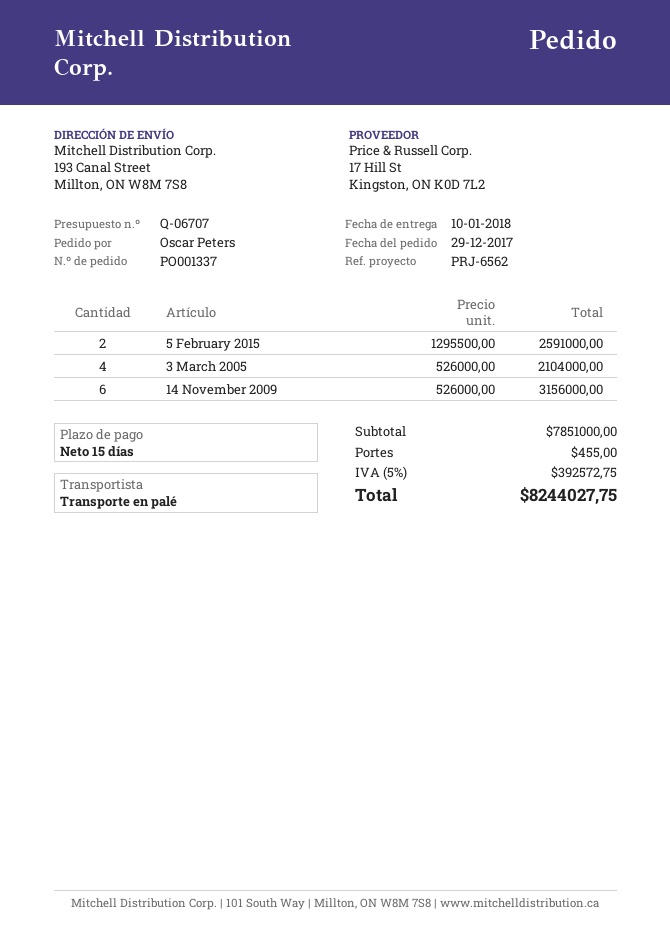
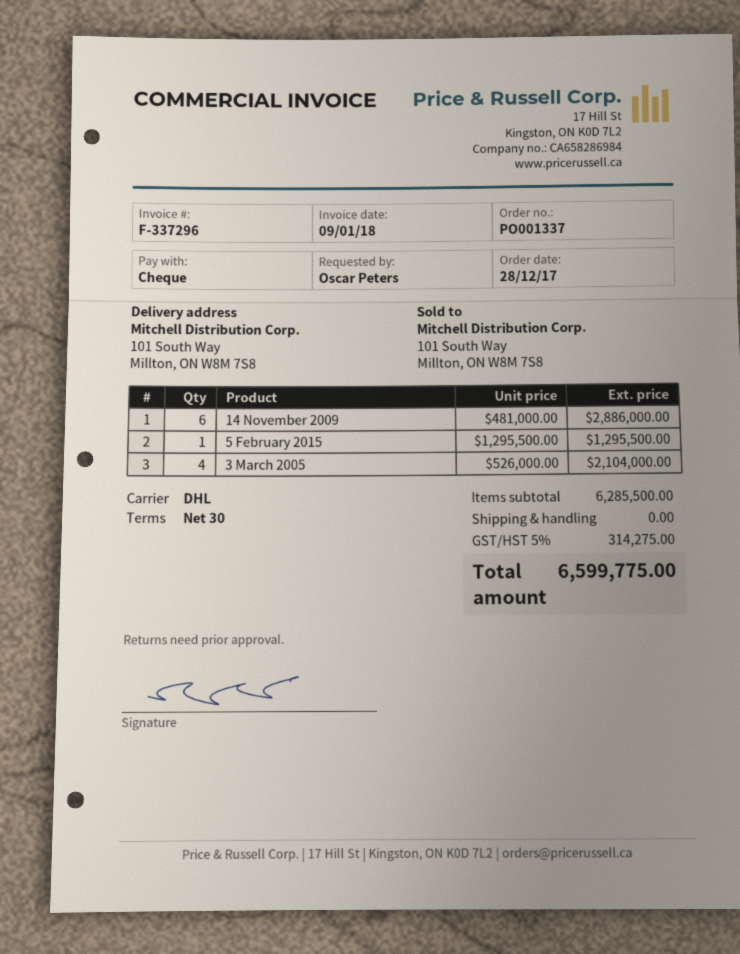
order date: 2017-12-29 -> 2017-12-28
payment terms: 15 days -> 30 days
shipping method: pallet freight -> DHL
ship to: 193 Canal Street, Millton, ON W8M 7S8 -> 101 South Way, Millton, ON W8M 7S8
5 February 2015: 2 x 1295500.00 = 2591000.00 -> 1 x 1295500.00 = 1295500.00
14 November 2009: 6 x 526000.00 = 3156000.00 -> 6 x 481000.00 = 2886000.00
subtotal: 7851000.00 -> 6285500.00
shipping: 455.00 -> 0.00
tax: 5% = 392572.75 -> 5% = 314275.00
total: 8244027.75 -> 6599775.00

